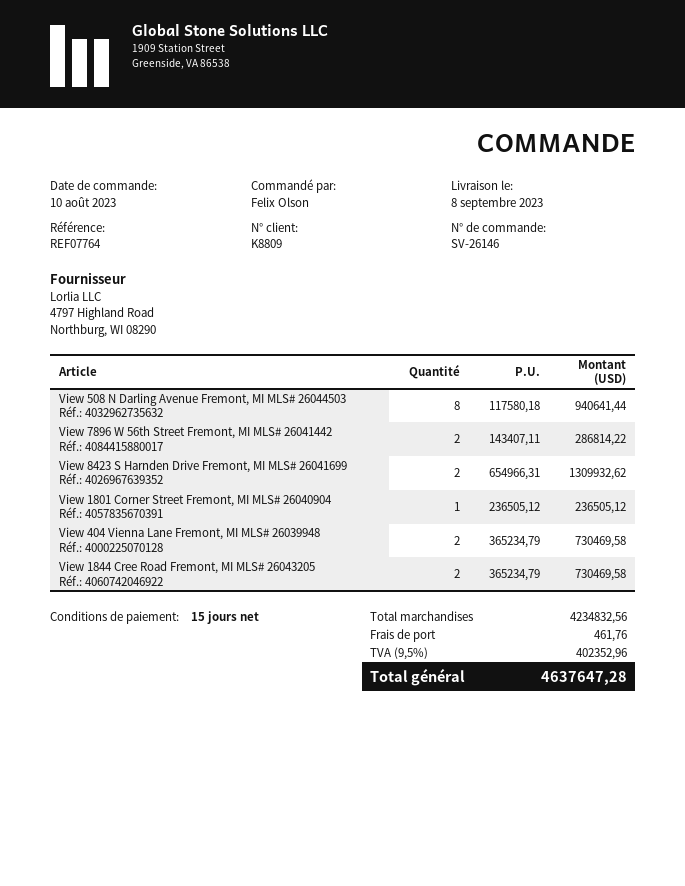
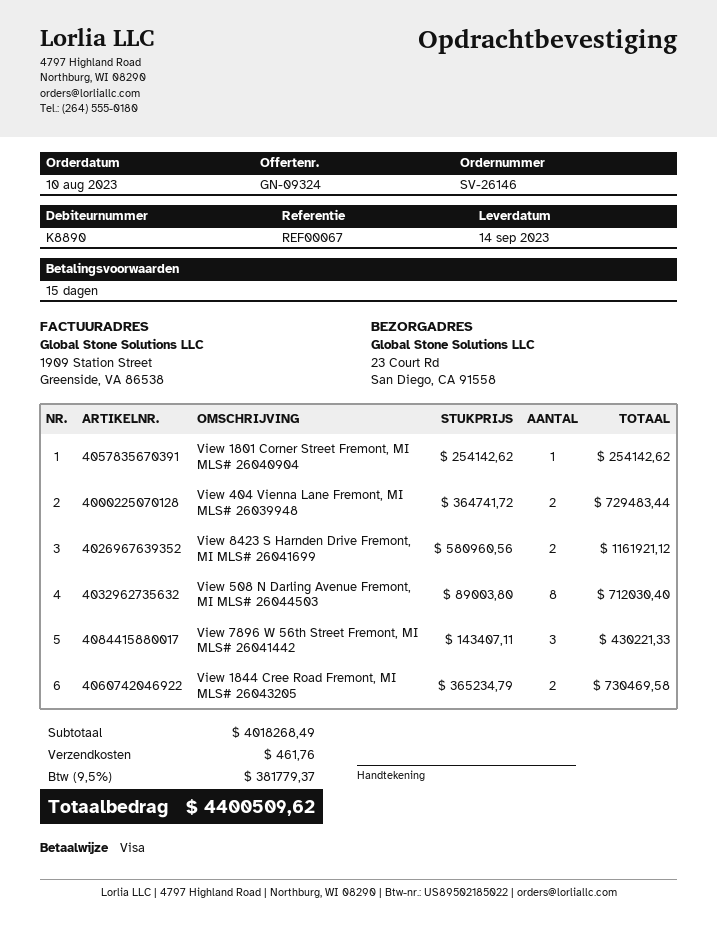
delivery date: 2023-09-08 -> 2023-09-14
customer number: K8809 -> K8890
reference: REF07764 -> REF00067
View 508 N Darling Avenue Fremont, MI MLS# 26044503: 8 x 117580.18 = 940641.44 -> 8 x 89003.80 = 712030.40
View 7896 W 56th Street Fremont, MI MLS# 26041442: 2 x 143407.11 = 286814.22 -> 3 x 143407.11 = 430221.33
View 8423 S Harnden Drive Fremont, MI MLS# 26041699: 2 x 654966.31 = 1309932.62 -> 2 x 580960.56 = 1161921.12
View 1801 Corner Street Fremont, MI MLS# 26040904: 1 x 236505.12 = 236505.12 -> 1 x 254142.62 = 254142.62
View 404 Vienna Lane Fremont, MI MLS# 26039948: 2 x 365234.79 = 730469.58 -> 2 x 364741.72 = 729483.44
subtotal: 4234832.56 -> 4018268.49
tax: 9.5% = 402352.96 -> 9.5% = 381779.37
total: 4637647.28 -> 4400509.62

